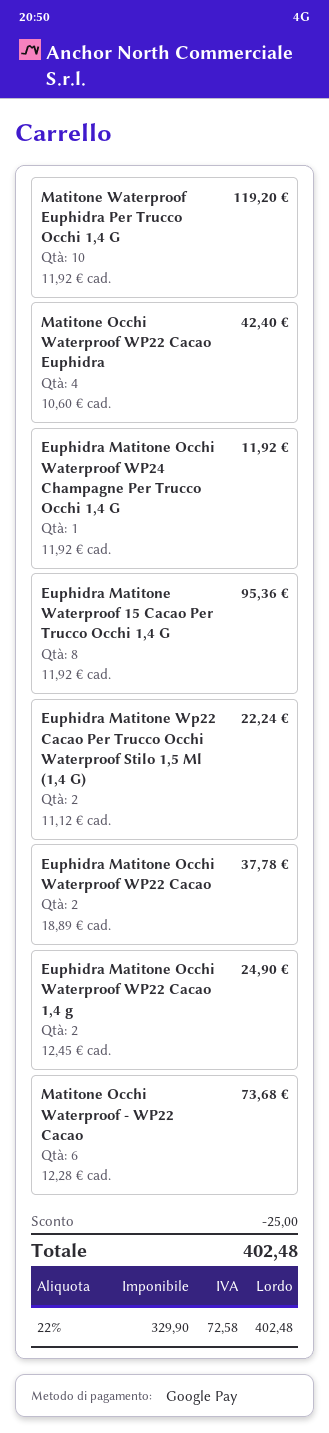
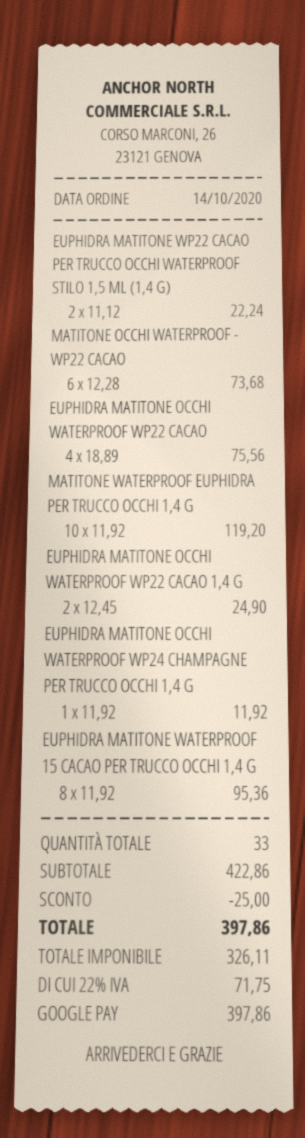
Matitone Occhi Waterproof WP22 Cacao Euphidra: 4 x 10.60 = 42.40 -> none
Euphidra Matitone Occhi Waterproof WP22 Cacao: 2 x 18.89 = 37.78 -> 4 x 18.89 = 75.56
net: 329.90 -> 326.11
tax: 22% = 72.58 -> 22% = 71.75
total: 402.48 -> 397.86

